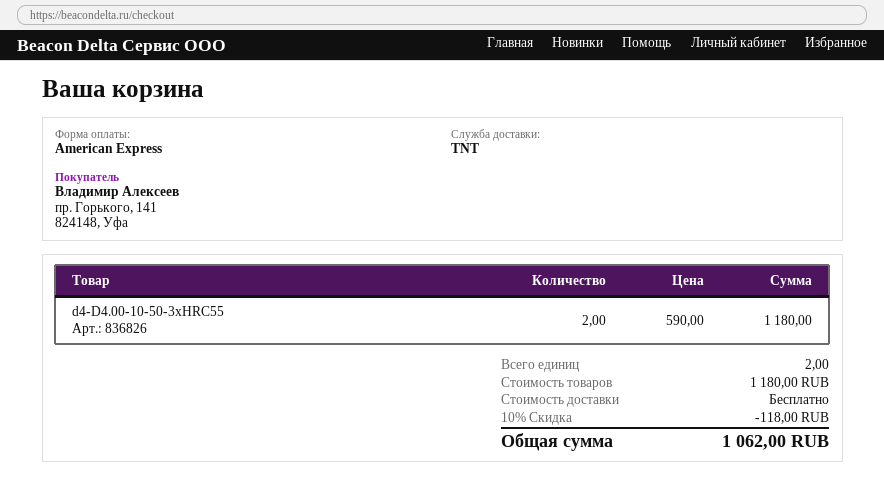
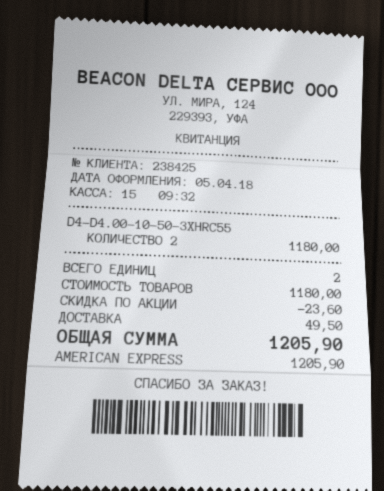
discount: 118.00 -> 23.60
shipping: 0.00 -> 49.50
total: 1062.00 -> 1205.90

